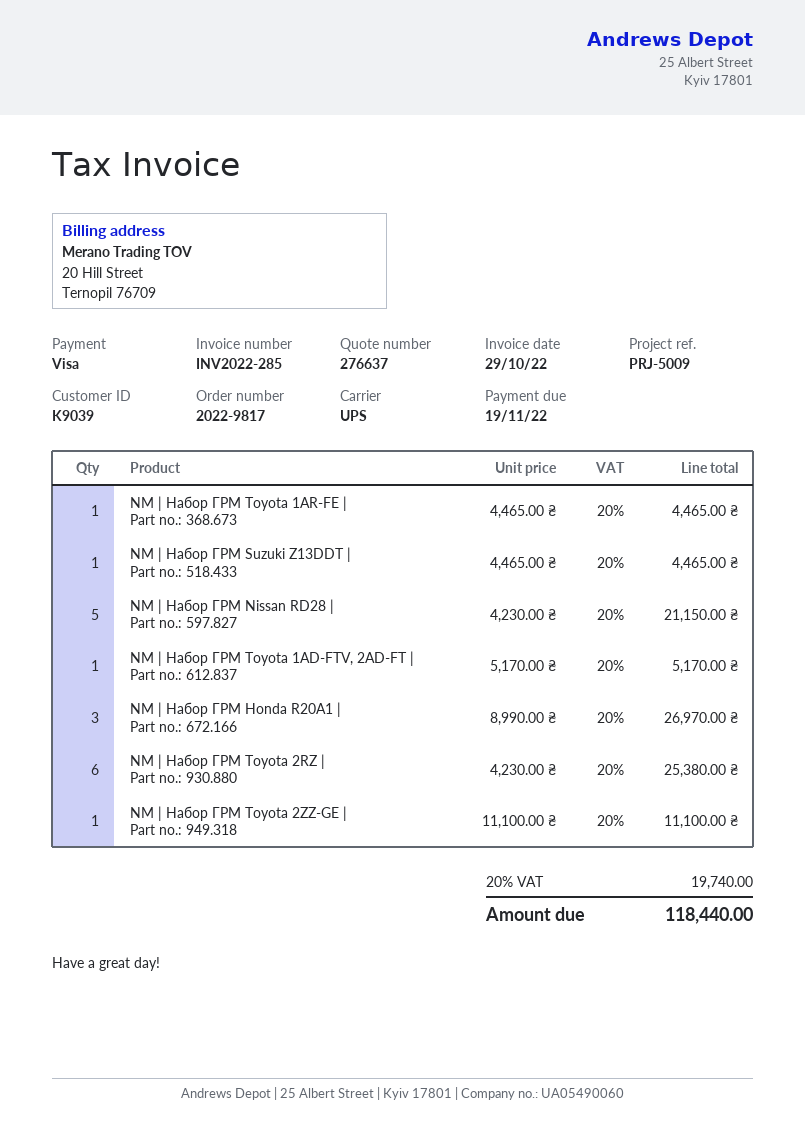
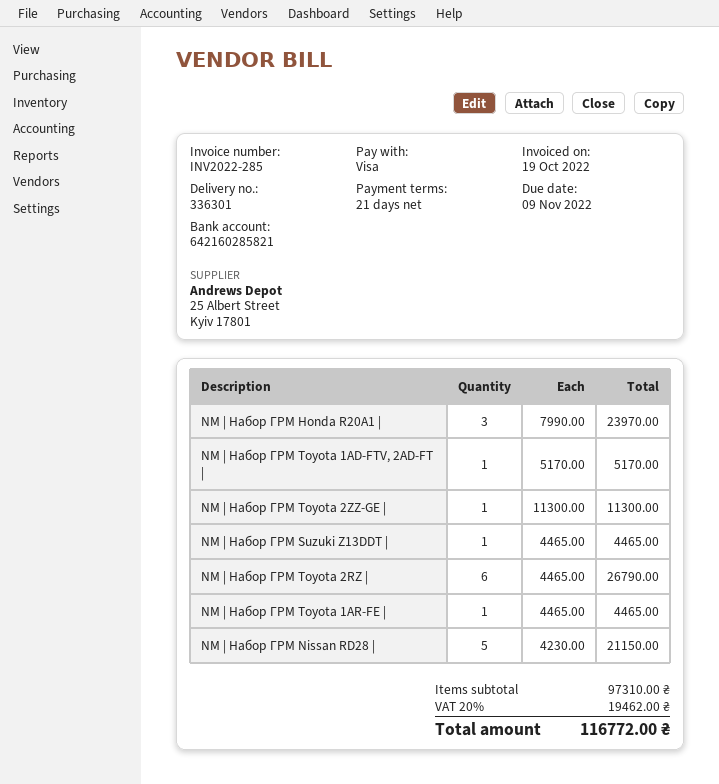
invoice date: 2022-10-29 -> 2022-10-19
due date: 2022-11-19 -> 2022-11-09
NM | Набор ГРМ Honda R20A1 |: 3 x 8990.00 = 26970.00 -> 3 x 7990.00 = 23970.00
NM | Набор ГРМ Toyota 2RZ |: 6 x 4230.00 = 25380.00 -> 6 x 4465.00 = 26790.00
NM | Набор ГРМ Toyota 2ZZ-GE |: 1 x 11100.00 = 11100.00 -> 1 x 11300.00 = 11300.00
tax: 20% = 19740.00 -> 20% = 19462.00
total: 118440.00 -> 116772.00

